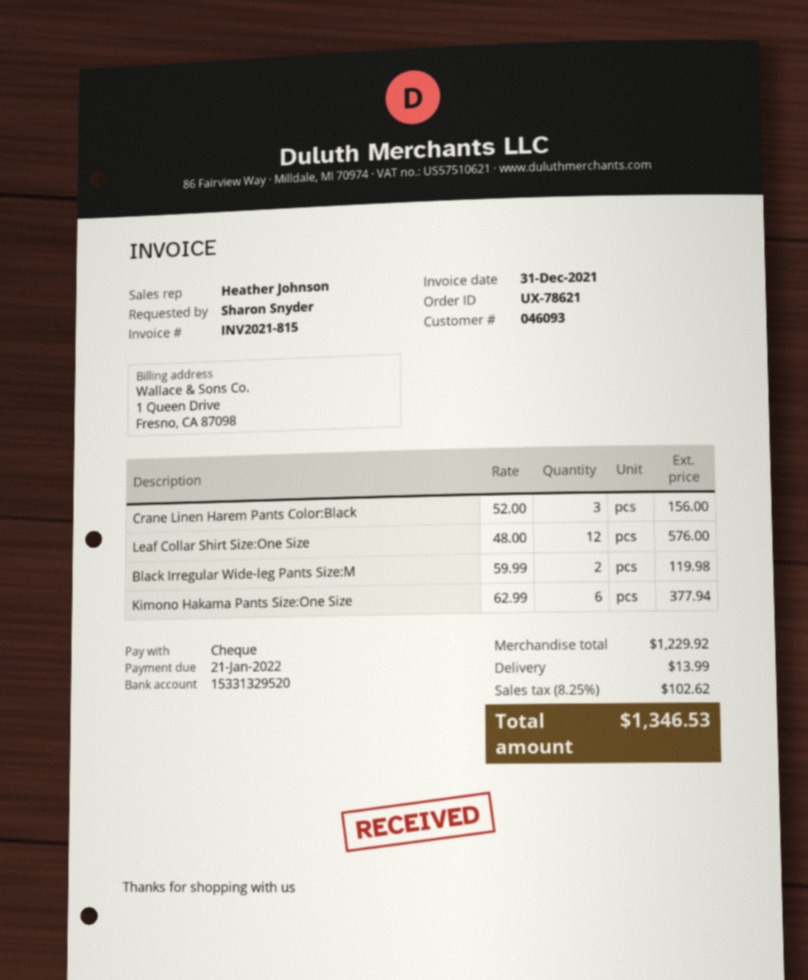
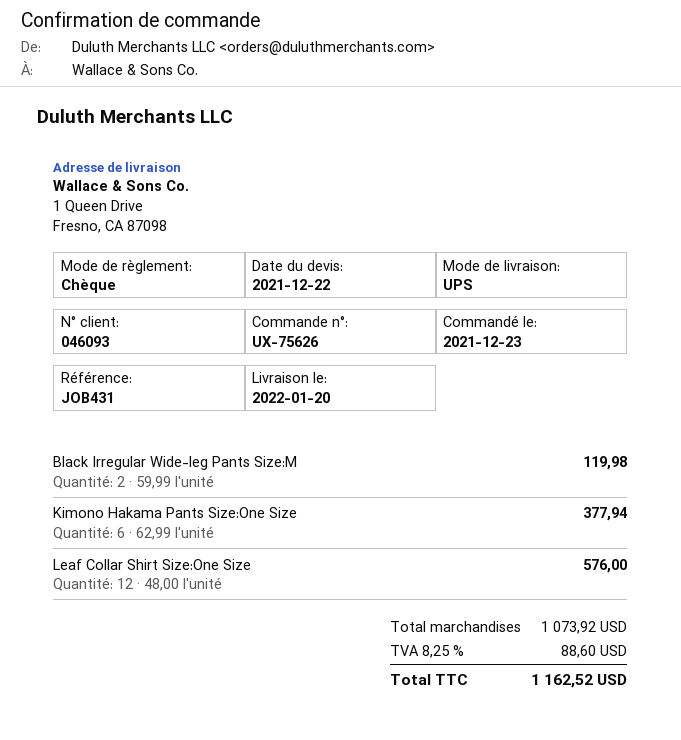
order number: UX-78621 -> UX-75626
Crane Linen Harem Pants Color:Black: 3 x 52.00 = 156.00 -> none
subtotal: 1229.92 -> 1073.92
shipping: 13.99 -> none
tax: 8.25% = 102.62 -> 8.25% = 88.60
total: 1346.53 -> 1162.52

